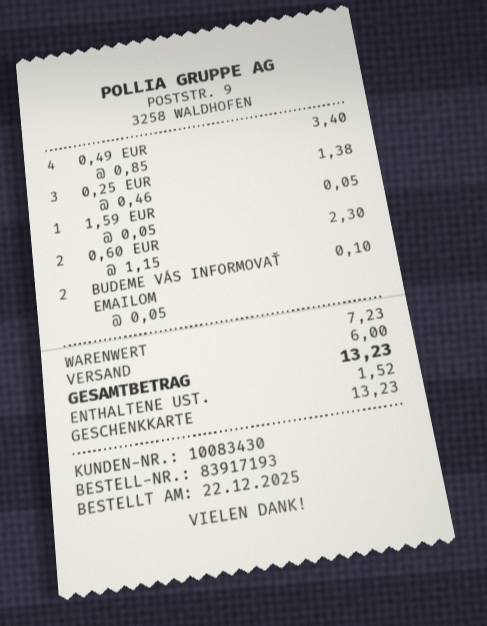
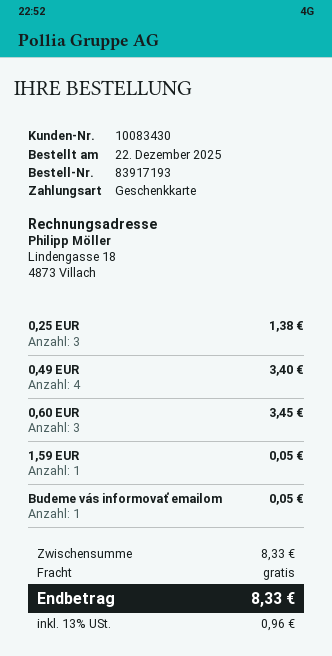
0,60 EUR: 2 for 2.30 -> 3 for 3.45
BUDEME VÁS INFORMOVAŤ EMAILOM: 2 for 0.10 -> 1 for 0.05
subtotal: 7.23 -> 8.33
shipping: 6.00 -> 0.00
tax: 1.52 -> 0.96
total: 13.23 -> 8.33

